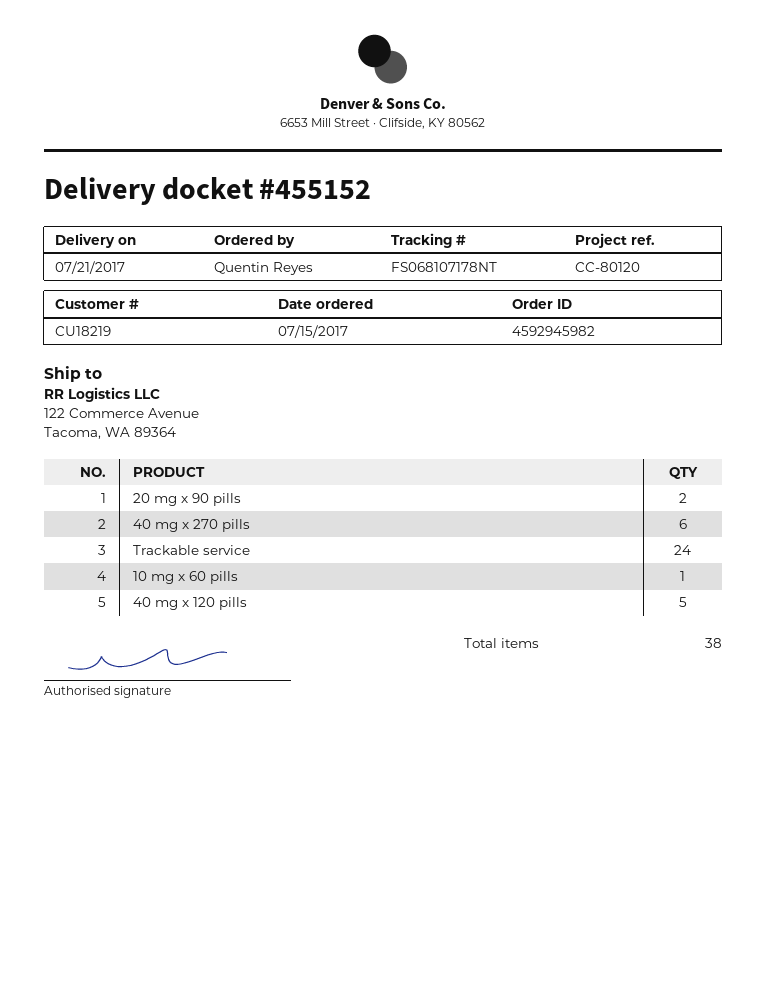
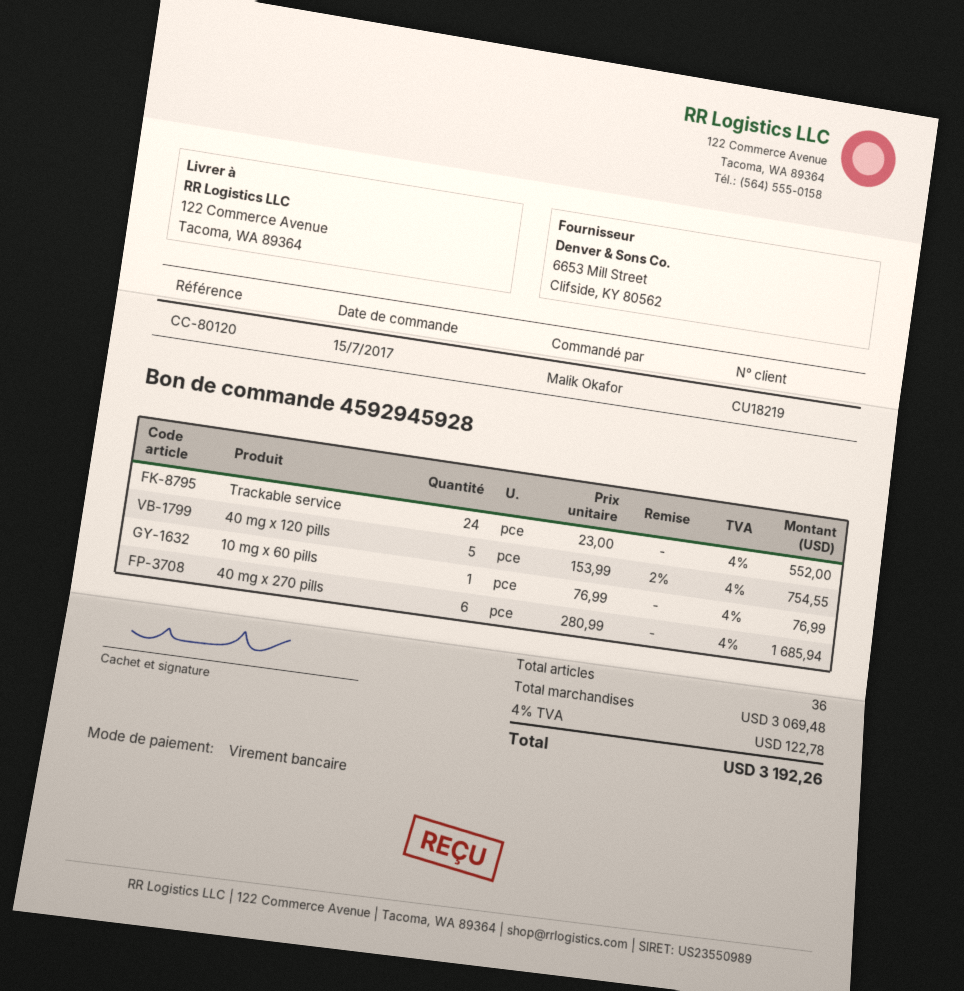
order number: 4592945982 -> 4592945928
ordered by: Quentin Reyes -> Malik Okafor
20 mg x 90 pills: 2 -> none
total quantity: 38 -> 36

